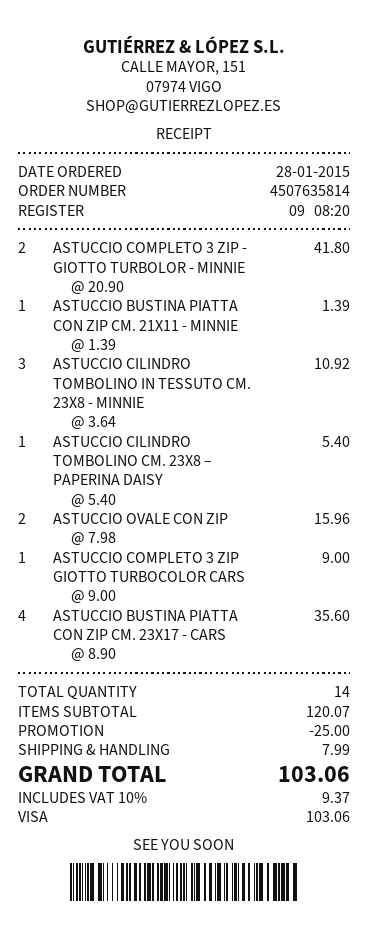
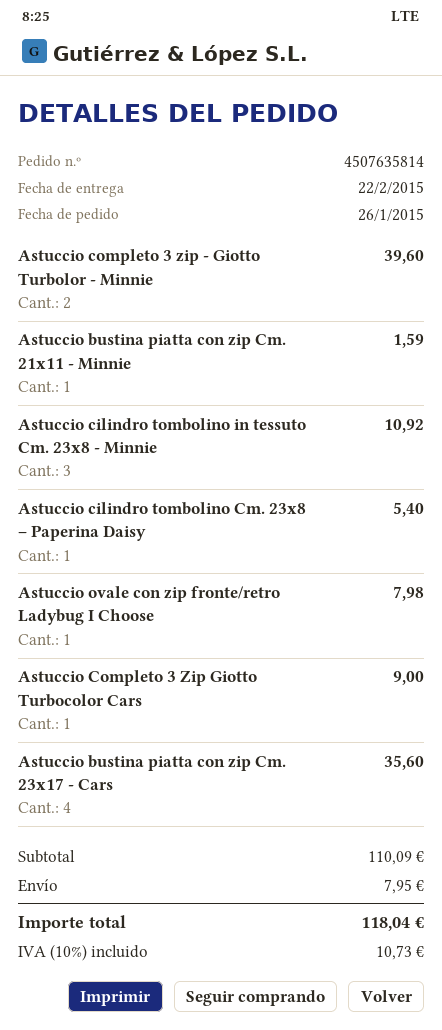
order date: 2015-01-28 -> 2015-01-26
ASTUCCIO COMPLETO 3 ZIP - GIOTTO TURBOLOR - MINNIE: 2 for 41.80 -> 2 for 39.60
ASTUCCIO BUSTINA PIATTA CON ZIP CM. 21X11 - MINNIE: 1 for 1.39 -> 1 for 1.59
ASTUCCIO OVALE CON ZIP: 2 for 15.96 -> 1 for 7.98
subtotal: 120.07 -> 110.09
discount: 25.00 -> none
shipping: 7.99 -> 7.95
tax: 10% = 9.37 -> 10% = 10.73
total: 103.06 -> 118.04

